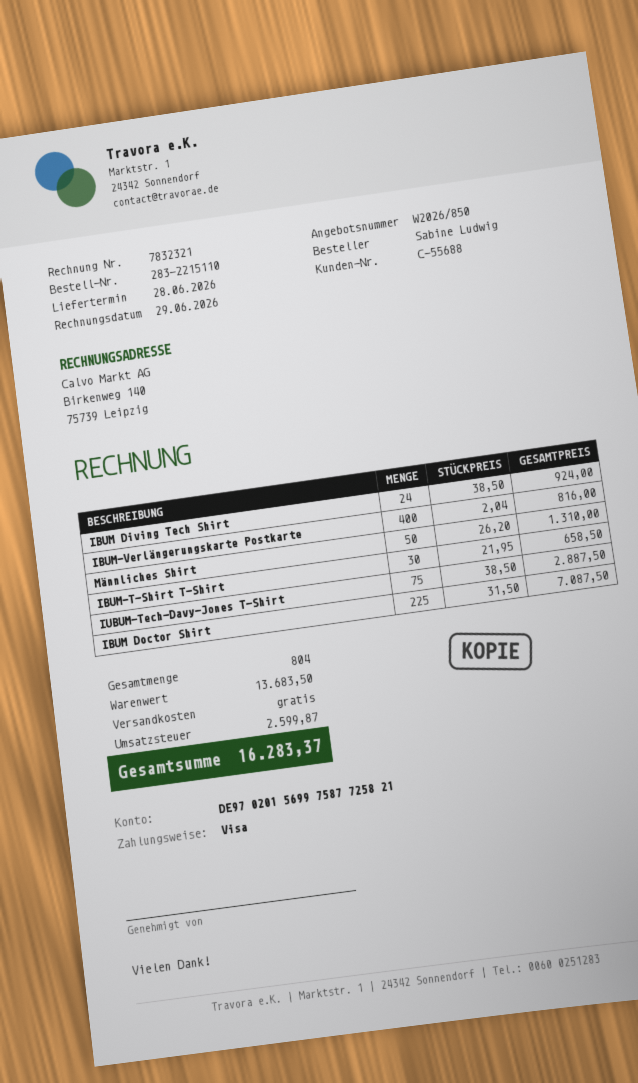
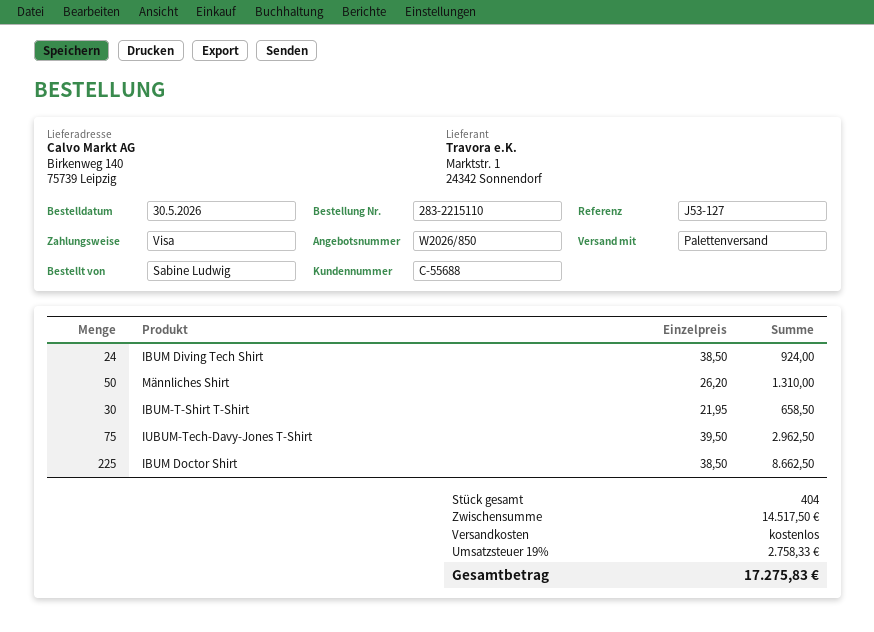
IBUM-Verlängerungskarte Postkarte: 400 x 2.04 = 816.00 -> none
IUBUM-Tech-Davy-Jones T-Shirt: 75 x 38.50 = 2887.50 -> 75 x 39.50 = 2962.50
IBUM Doctor Shirt: 225 x 31.50 = 7087.50 -> 225 x 38.50 = 8662.50
total quantity: 804 -> 404
subtotal: 13683.50 -> 14517.50
tax: 2599.87 -> 2758.33
total: 16283.37 -> 17275.83

